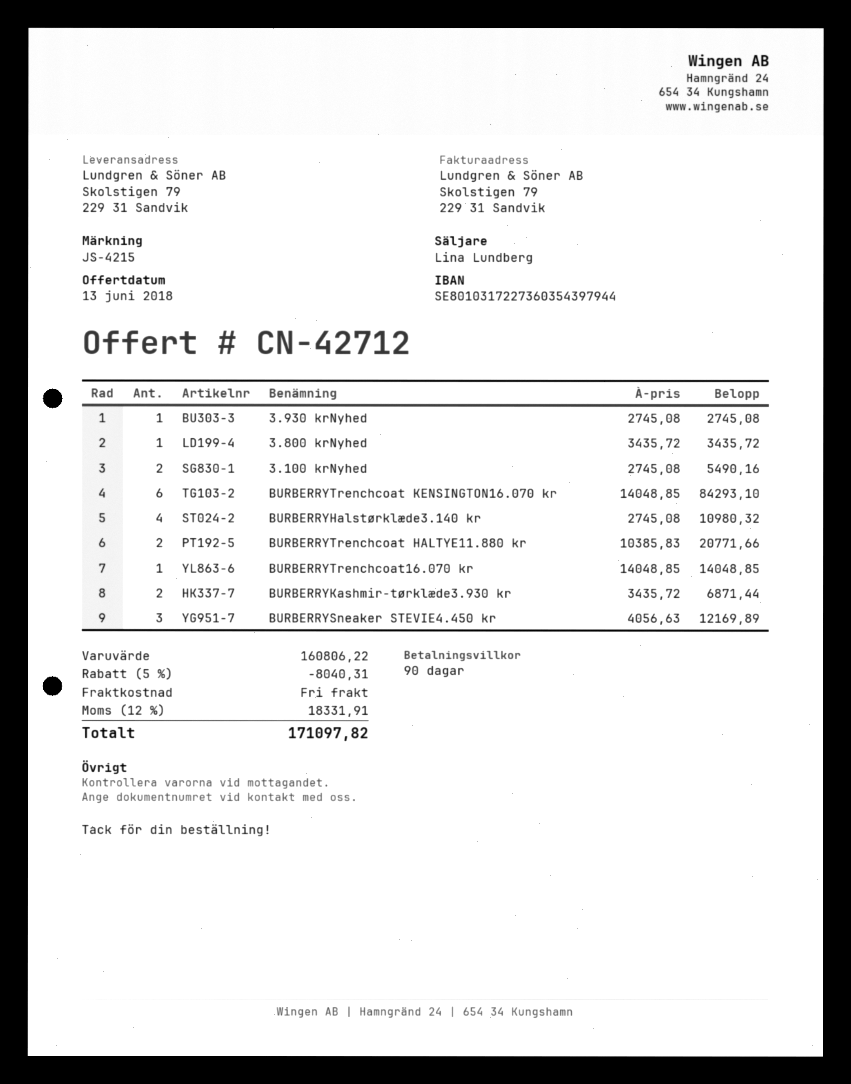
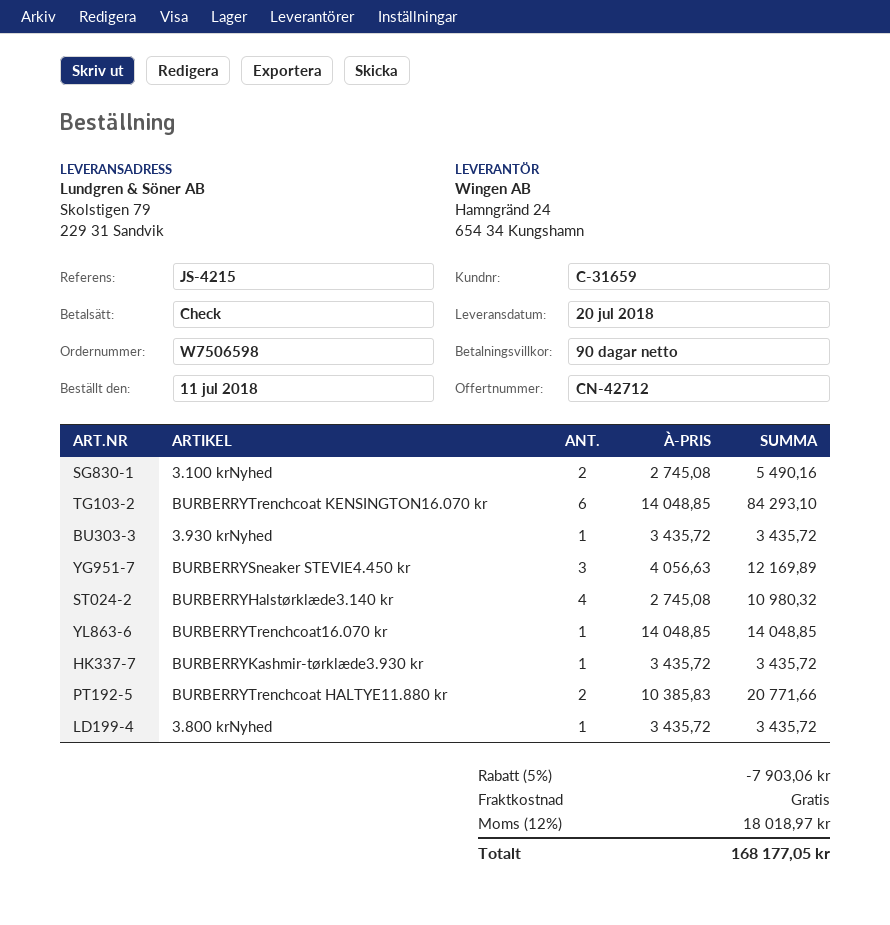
3.930 krNyhed: 1 x 2745.08 = 2745.08 -> 1 x 3435.72 = 3435.72
BURBERRYKashmir-tørklæde3.930 kr: 2 x 3435.72 = 6871.44 -> 1 x 3435.72 = 3435.72
discount: 5% = 8040.31 -> 5% = 7903.06
tax: 12% = 18331.91 -> 12% = 18018.97
total: 171097.82 -> 168177.05

